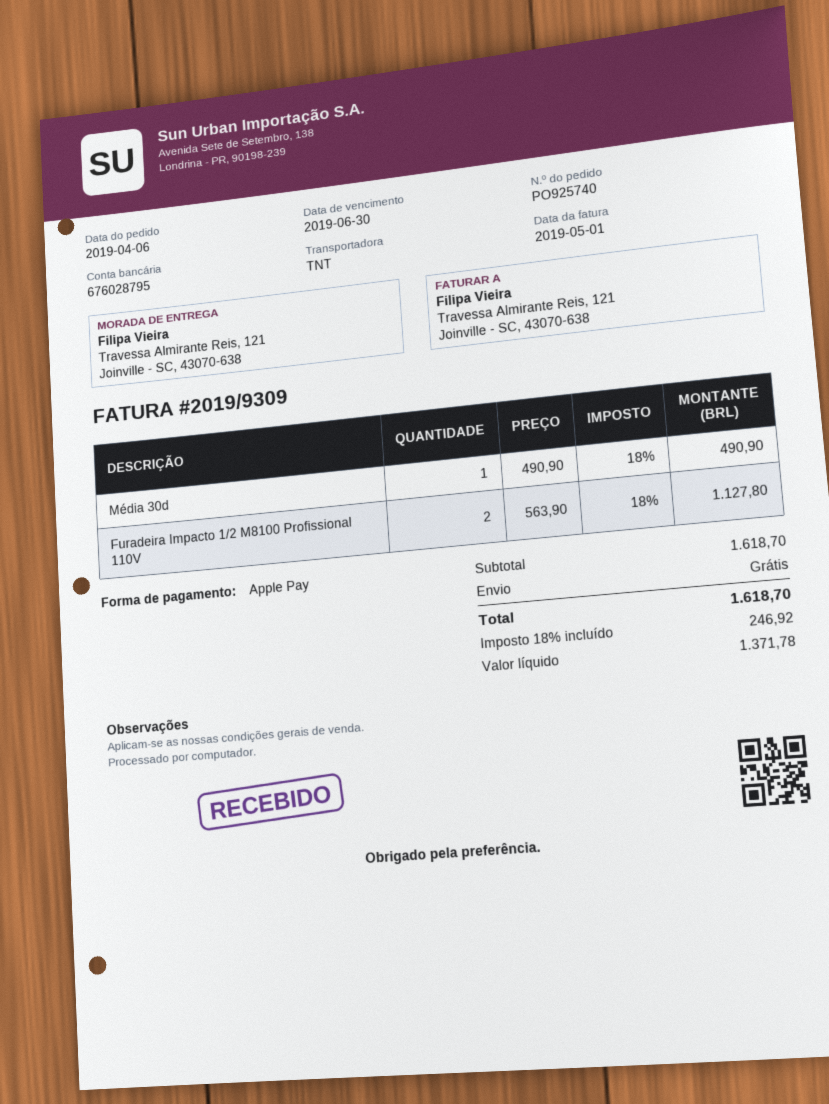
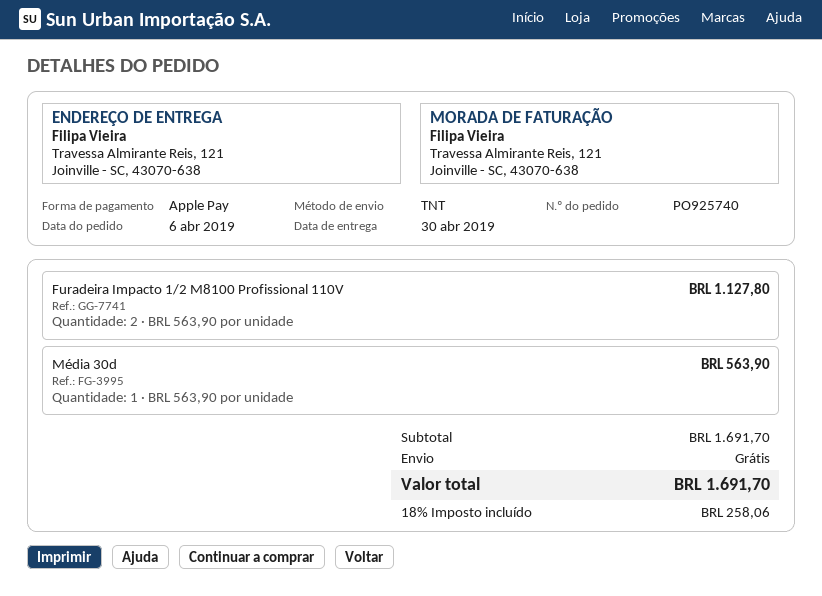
Média 30d: 1 x 490.90 = 490.90 -> 1 x 563.90 = 563.90
subtotal: 1618.70 -> 1691.70
tax: 18% = 246.92 -> 18% = 258.06
total: 1618.70 -> 1691.70

